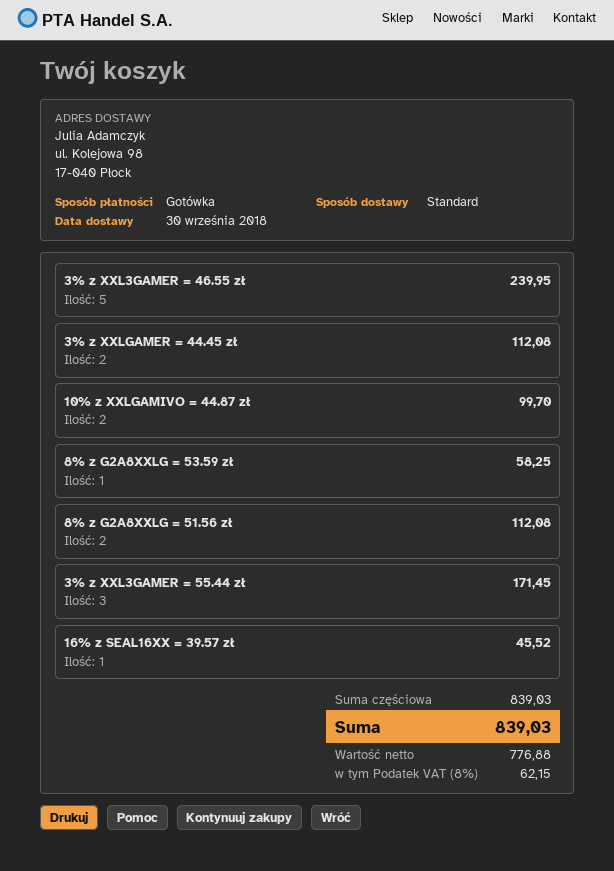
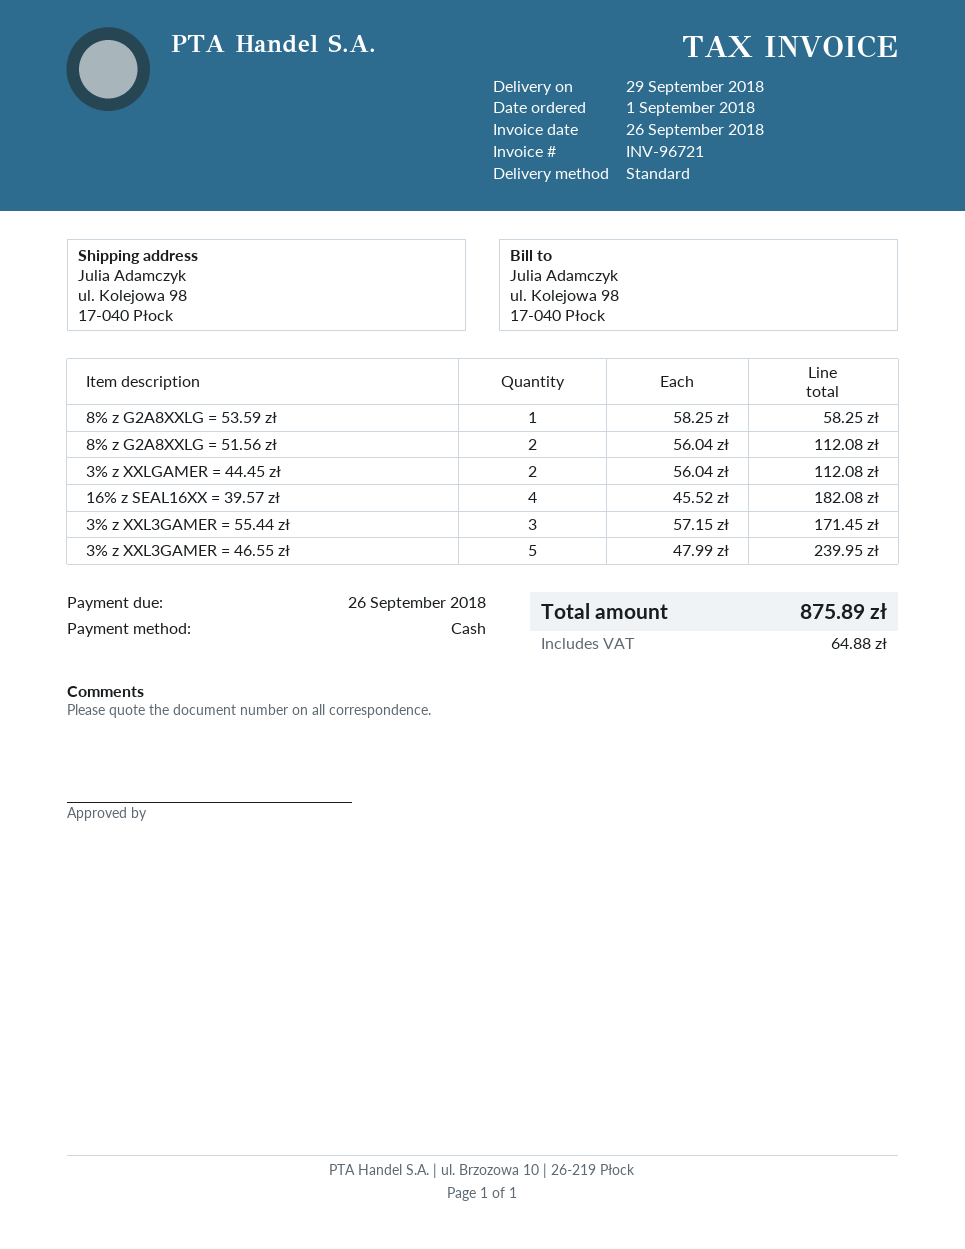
delivery date: 2018-09-30 -> 2018-09-29
10% z XXLGAMIVO = 44.87 zł: 2 for 99.70 -> none
16% z SEAL16XX = 39.57 zł: 1 for 45.52 -> 4 for 182.08
tax: 62.15 -> 64.88
total: 839.03 -> 875.89

